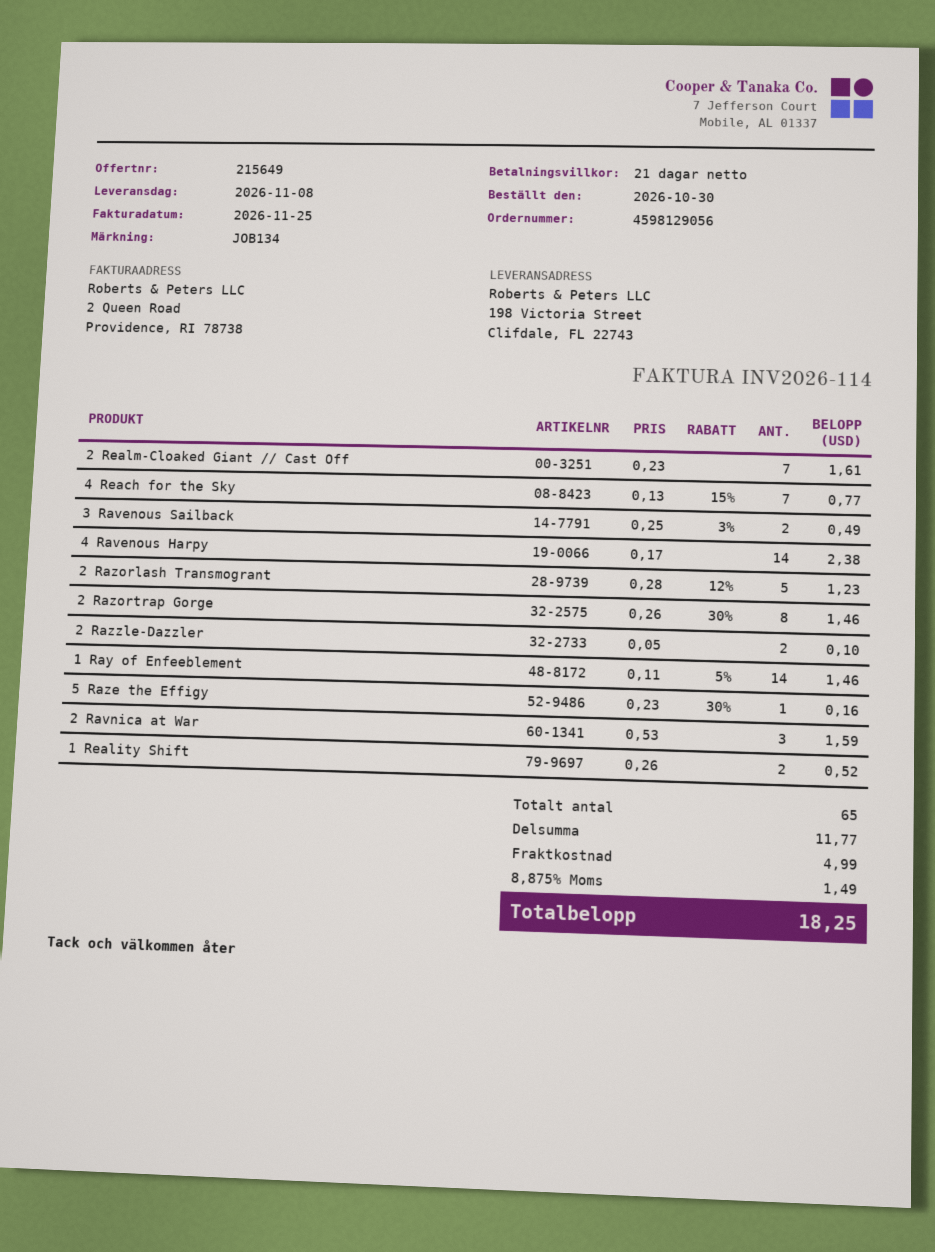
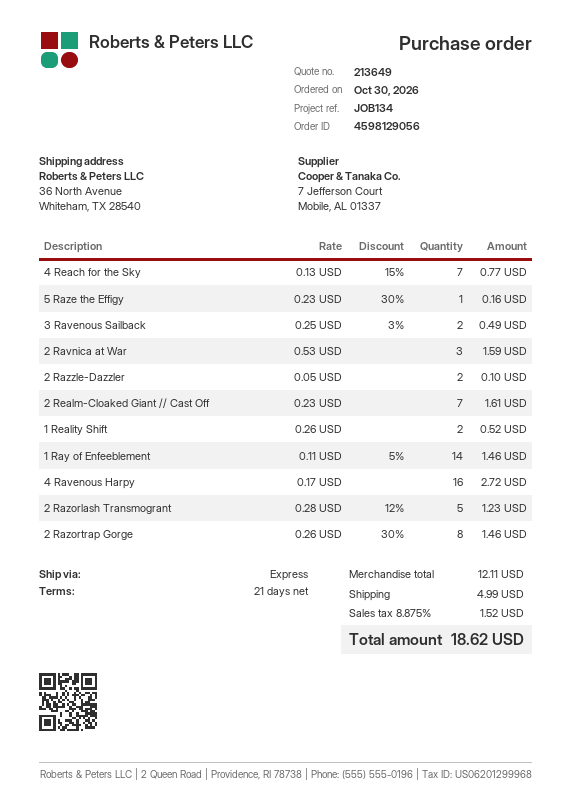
quote number: 215649 -> 213649
ship to: 198 Victoria Street, Clifdale, FL 22743 -> 36 North Avenue, Whiteham, TX 28540
4 Ravenous Harpy: 14 x 0.17 = 2.38 -> 16 x 0.17 = 2.72
subtotal: 11.77 -> 12.11
tax: 8.875% = 1.49 -> 8.875% = 1.52
total: 18.25 -> 18.62

